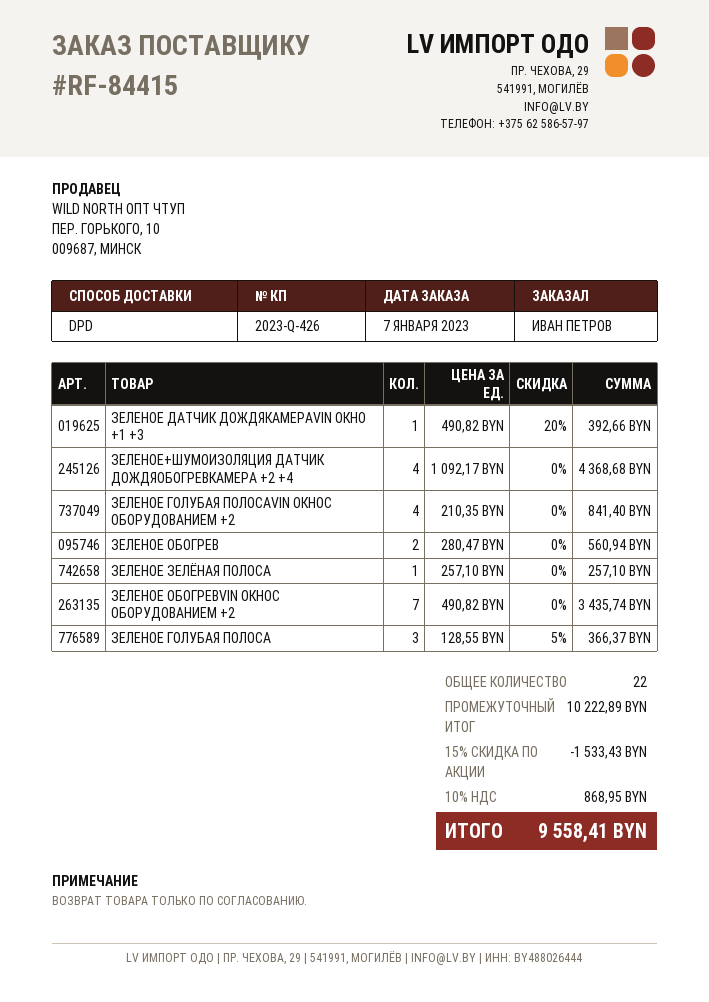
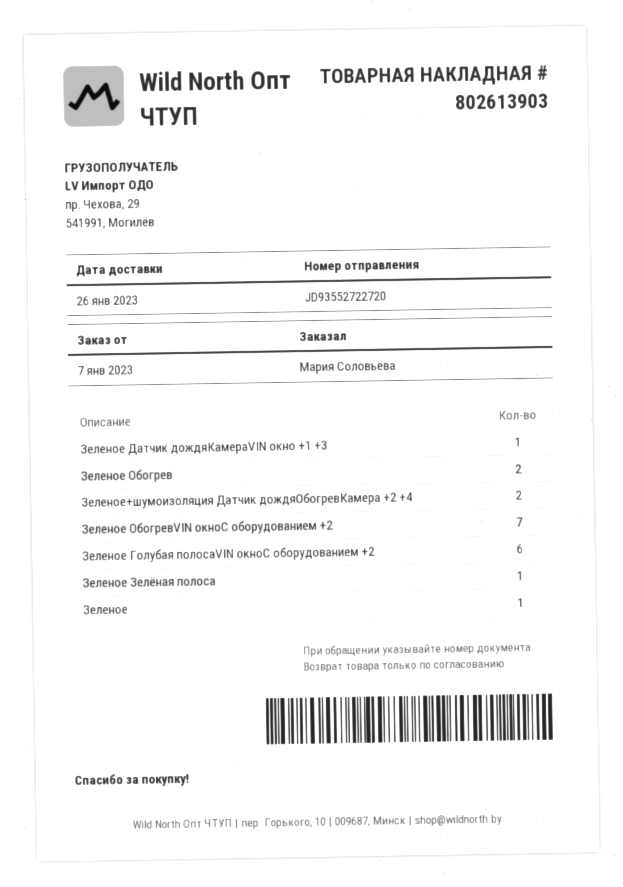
ordered by: ИВАН ПЕТРОВ -> Мария Соловьёва
ЗЕЛЕНОЕ+ШУМОИЗОЛЯЦИЯ ДАТЧИК ДОЖДЯОБОГРЕВКАМЕРА +2 +4: 4 -> 2
ЗЕЛЕНОЕ ГОЛУБАЯ ПОЛОСАVIN ОКНОС ОБОРУДОВАНИЕМ +2: 4 -> 6
ЗЕЛЕНОЕ ГОЛУБАЯ ПОЛОСА: 3 -> none
Зеленое: none -> 1

